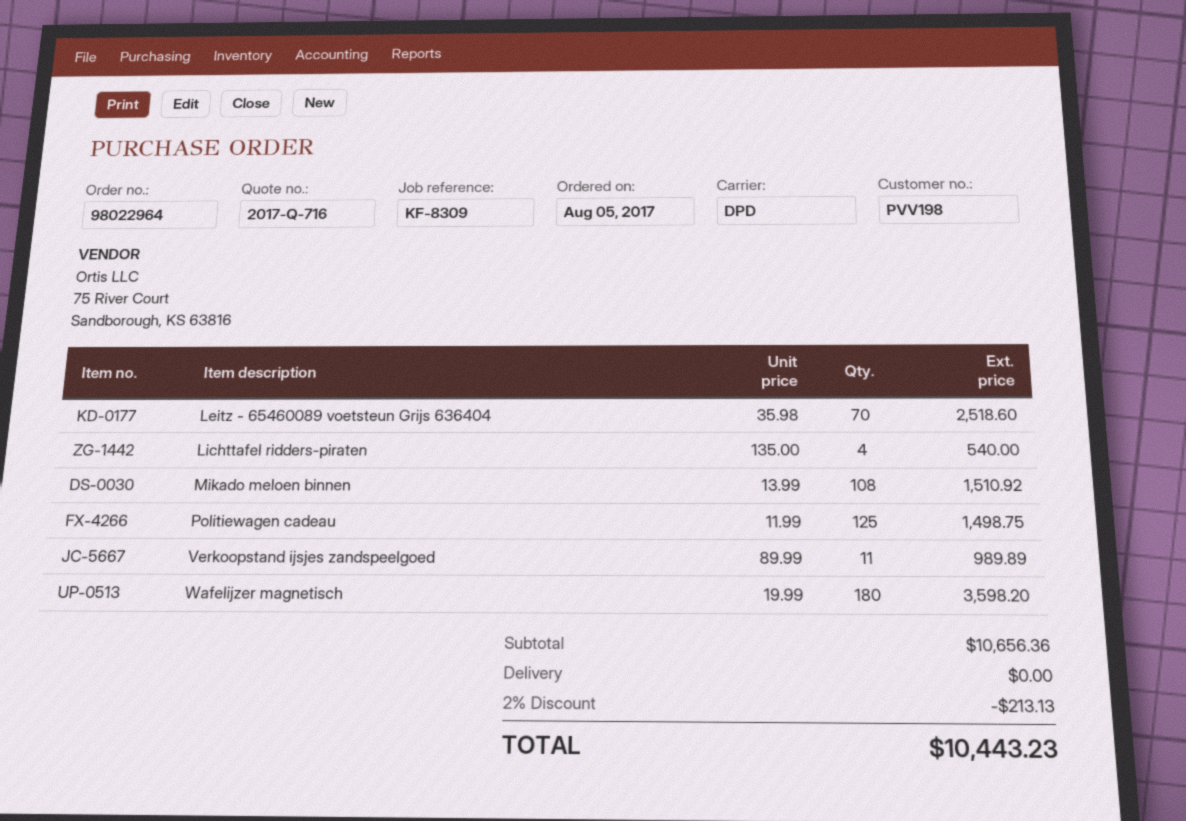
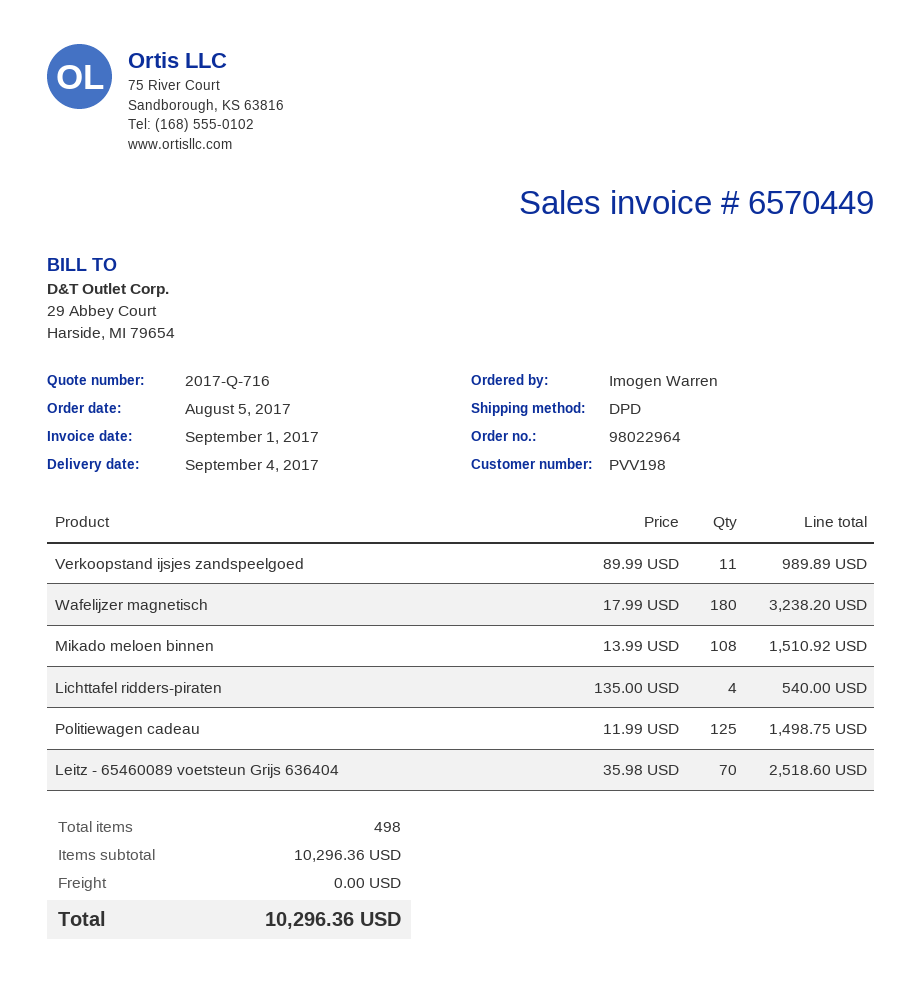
Wafelijzer magnetisch: 180 x 19.99 = 3598.20 -> 180 x 17.99 = 3238.20
subtotal: 10656.36 -> 10296.36
discount: 2% = 213.13 -> none
total: 10443.23 -> 10296.36

